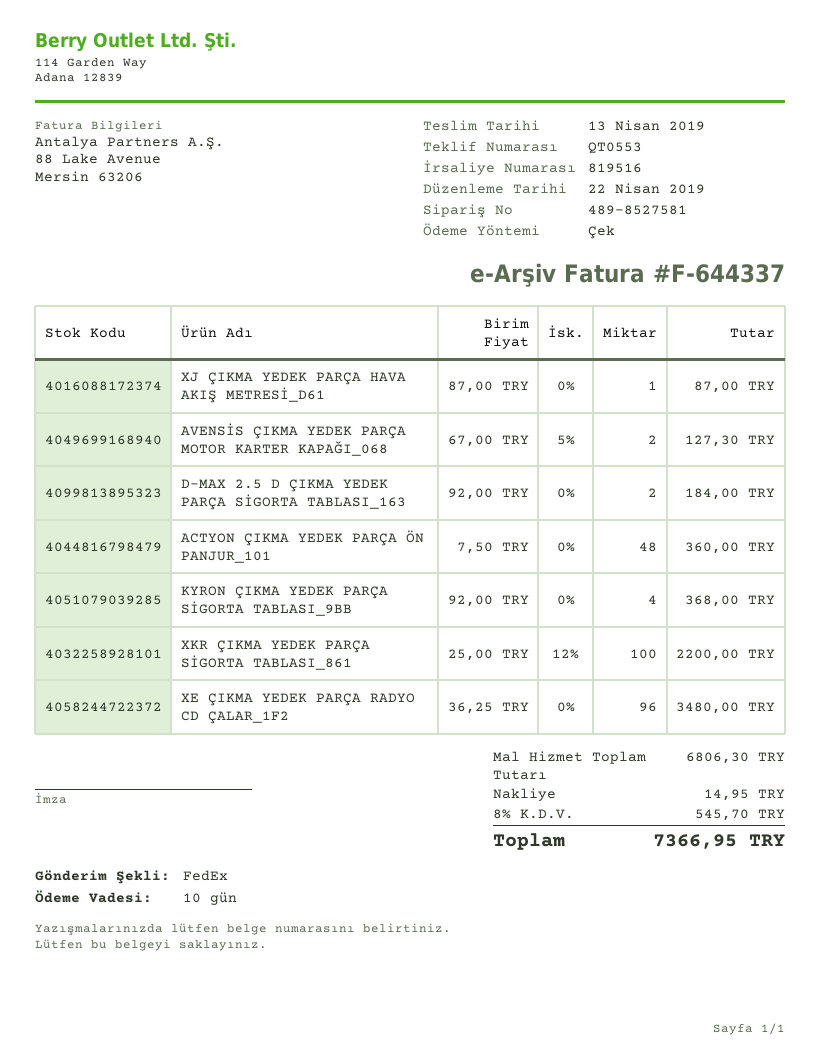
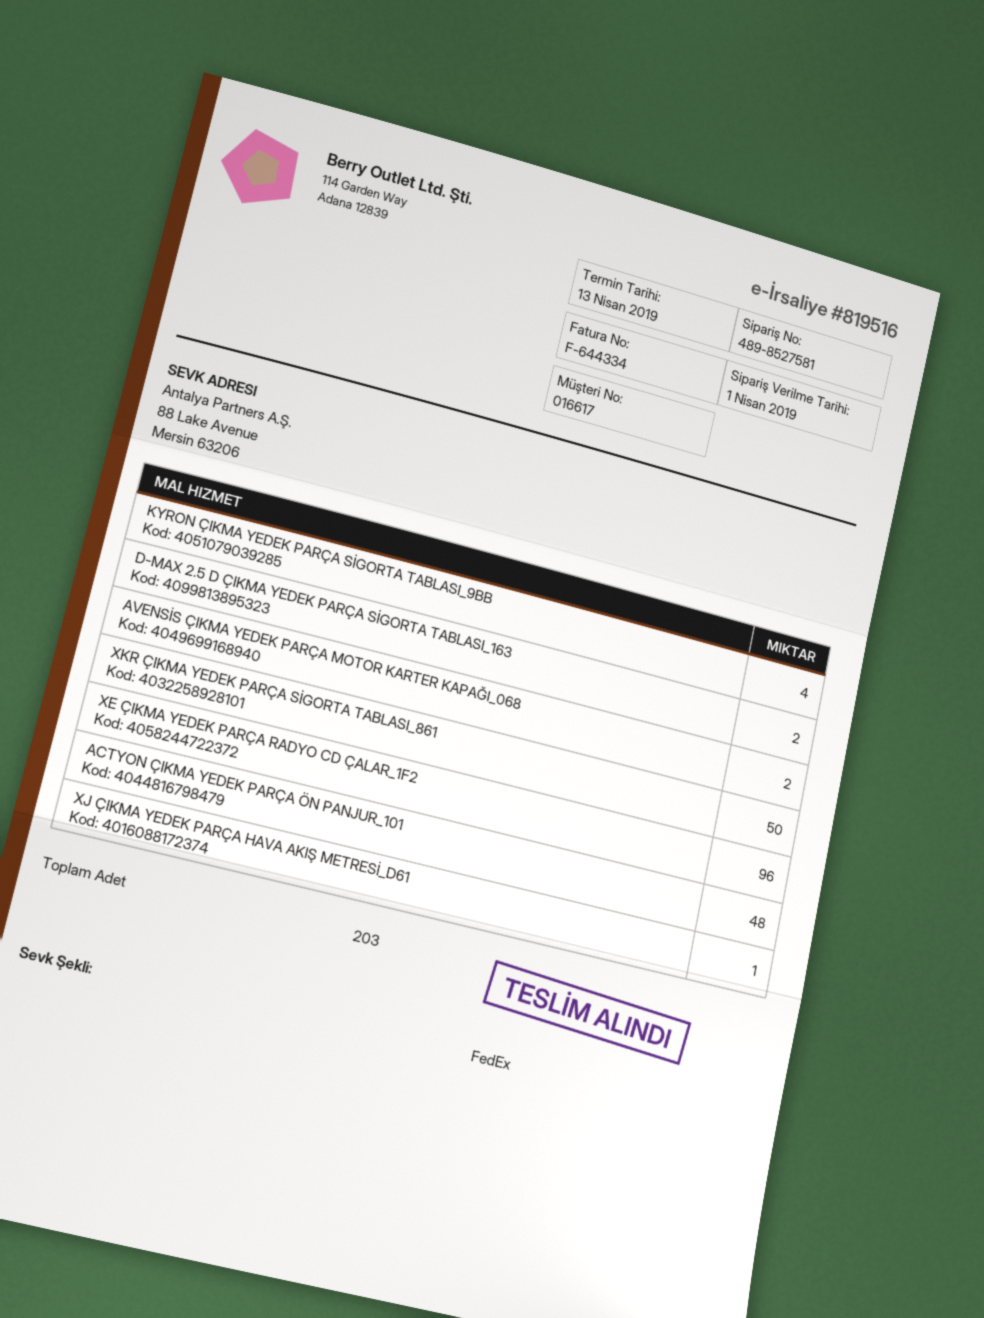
invoice number: F-644337 -> F-644334
XKR ÇIKMA YEDEK PARÇA SİGORTA TABLASI_861: 100 -> 50

